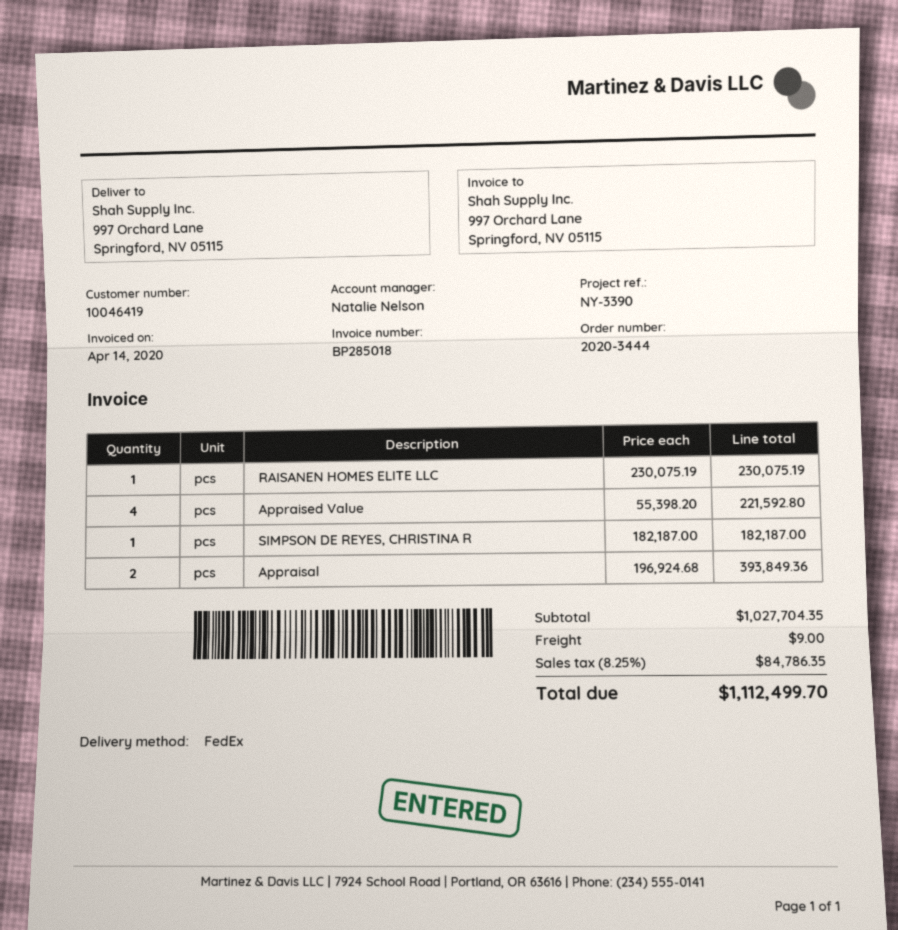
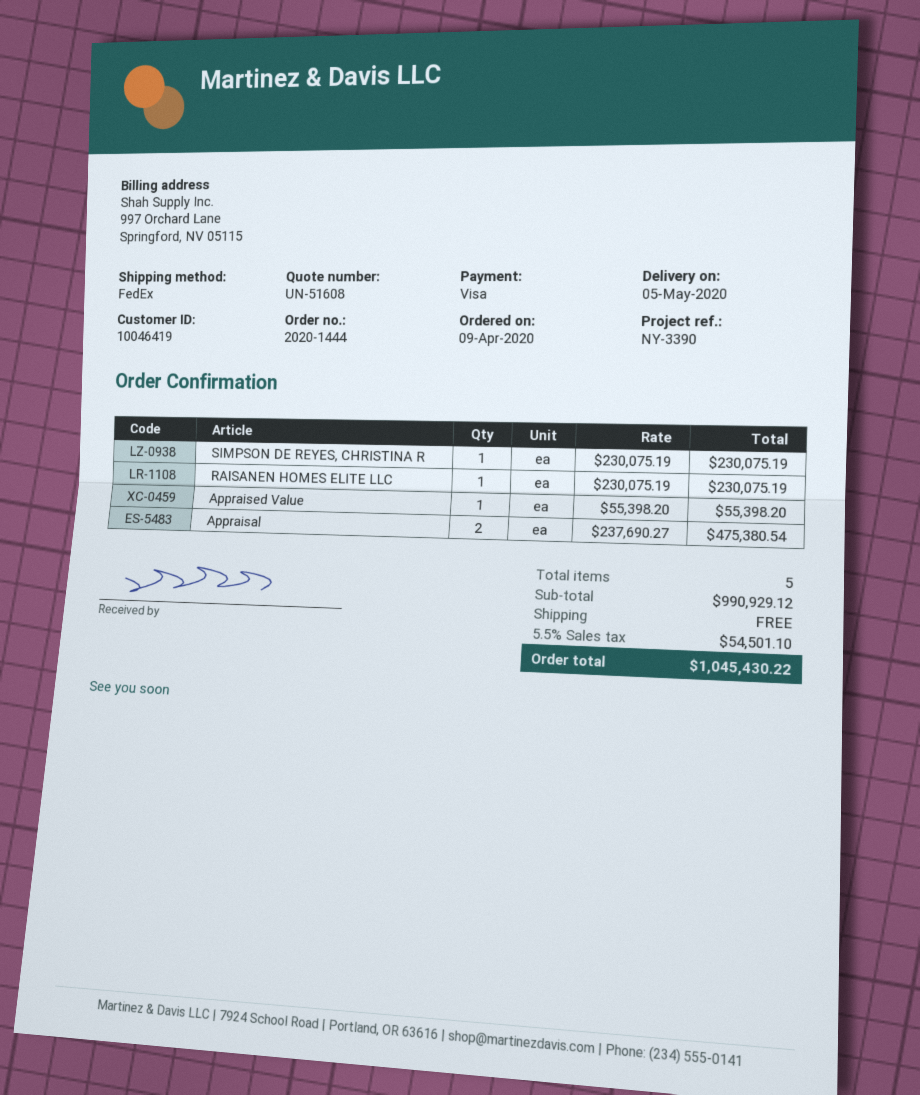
order number: 2020-3444 -> 2020-1444
Appraised Value: 4 x 55398.20 = 221592.80 -> 1 x 55398.20 = 55398.20
SIMPSON DE REYES, CHRISTINA R: 1 x 182187.00 = 182187.00 -> 1 x 230075.19 = 230075.19
Appraisal: 2 x 196924.68 = 393849.36 -> 2 x 237690.27 = 475380.54
subtotal: 1027704.35 -> 990929.12
shipping: 9.00 -> 0.00
tax: 8.25% = 84786.35 -> 5.5% = 54501.10
total: 1112499.70 -> 1045430.22

